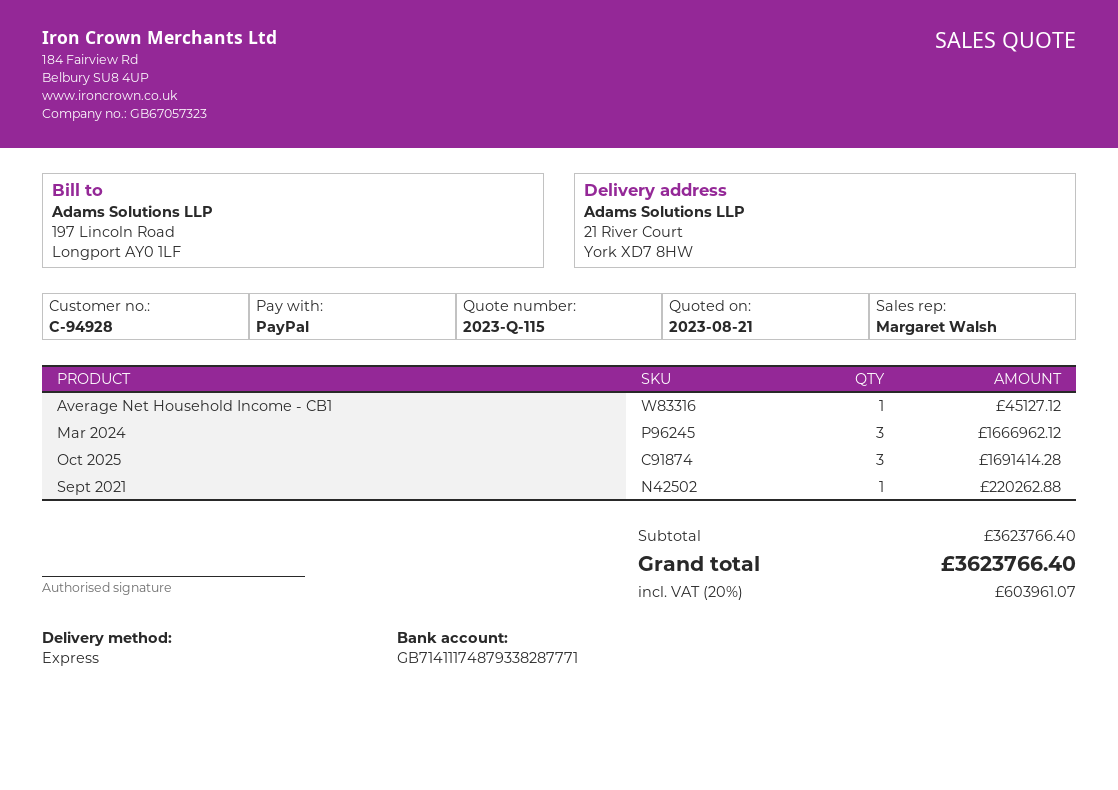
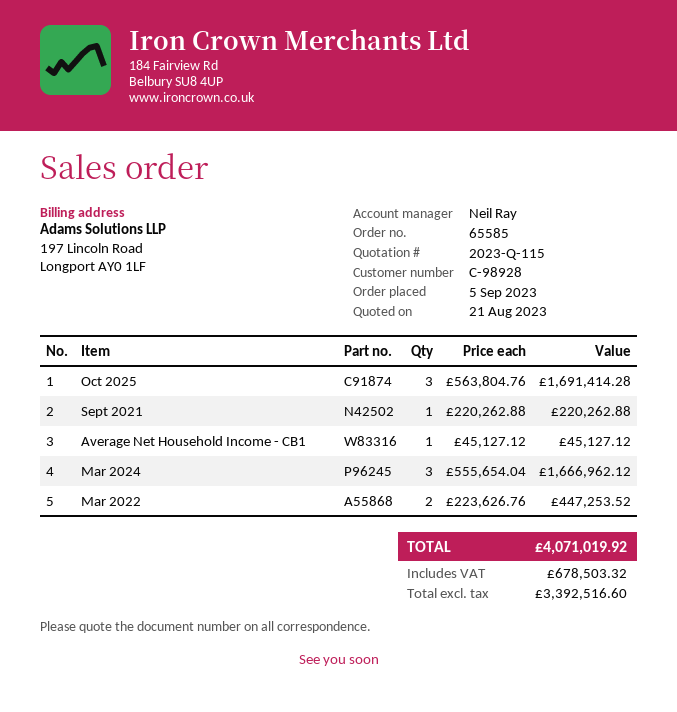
customer number: C-94928 -> C-98928
sales rep: Margaret Walsh -> Neil Ray
Mar 2022: none -> 2 for 447253.52
tax: 603961.07 -> 678503.32
total: 3623766.40 -> 4071019.92

